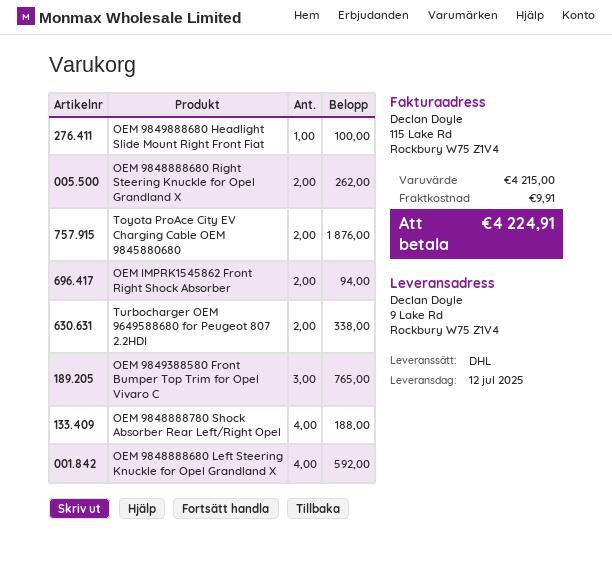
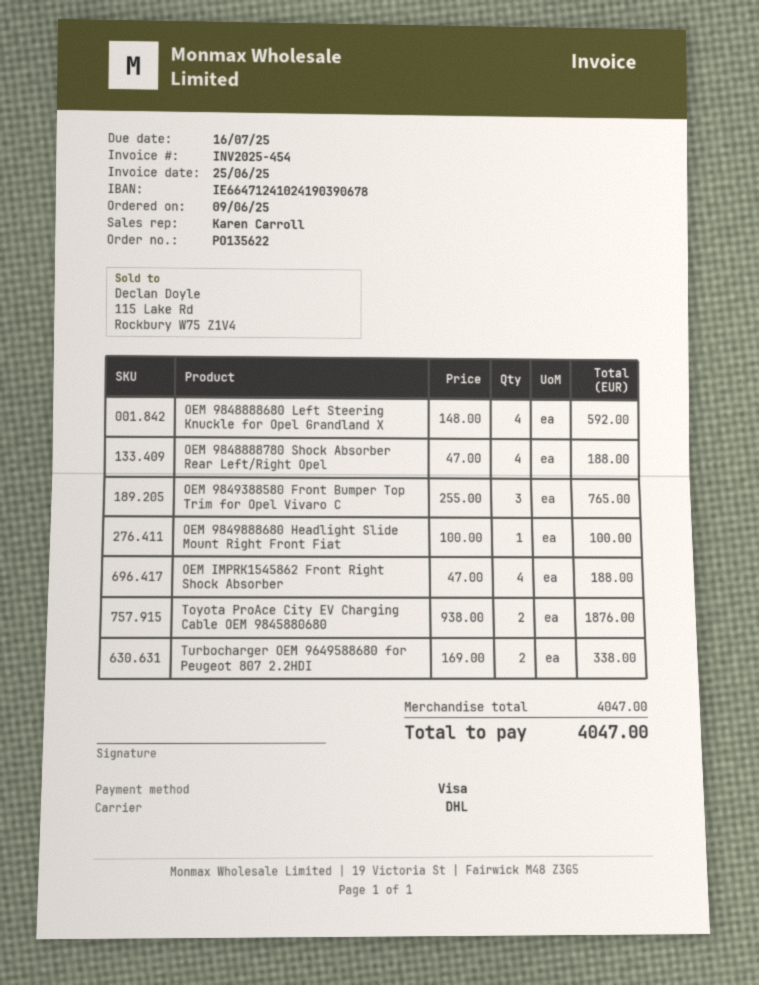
OEM 9848888680 Right Steering Knuckle for Opel Grandland X: 2 for 262.00 -> none
OEM IMPRK1545862 Front Right Shock Absorber: 2 for 94.00 -> 4 for 188.00
subtotal: 4215.00 -> 4047.00
shipping: 9.91 -> none
total: 4224.91 -> 4047.00

